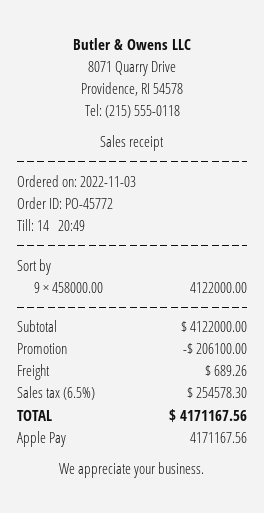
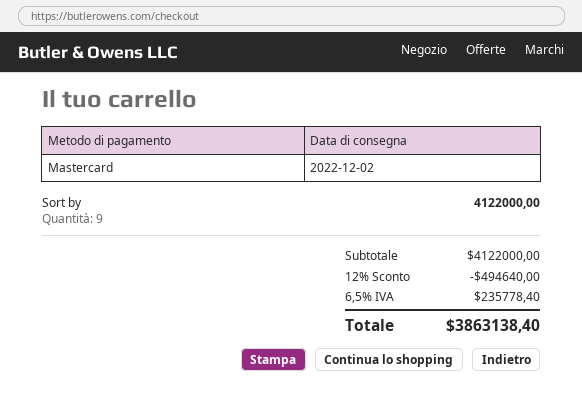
payment method: Apple Pay -> Mastercard
discount: 206100.00 -> 494640.00
shipping: 689.26 -> none
tax: 6.5% = 254578.30 -> 6.5% = 235778.40
total: 4171167.56 -> 3863138.40

